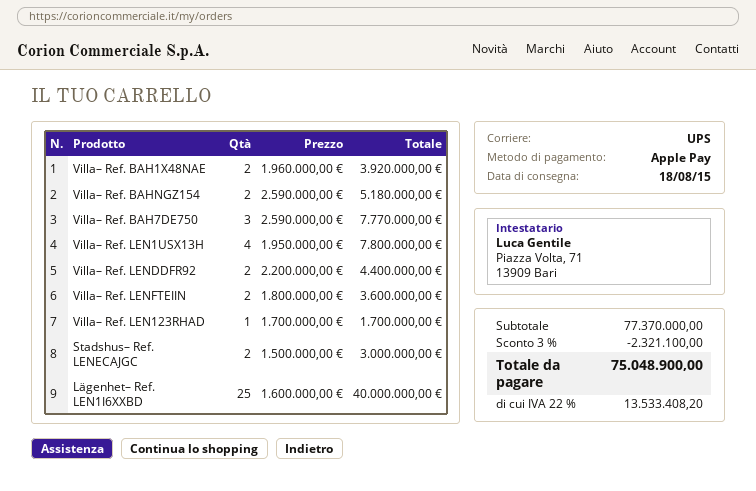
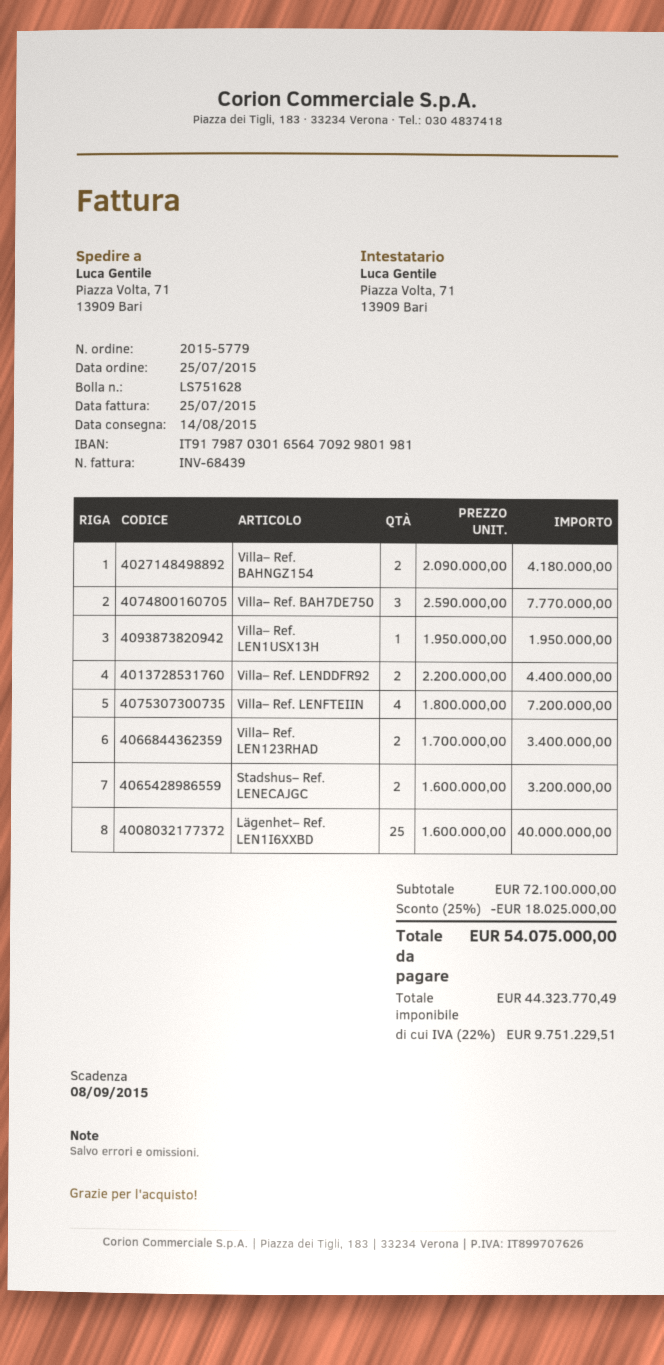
delivery date: 2015-08-18 -> 2015-08-14
Villa– Ref. BAH1X48NAE: 2 x 1960000.00 = 3920000.00 -> none
Villa– Ref. BAHNGZ154: 2 x 2590000.00 = 5180000.00 -> 2 x 2090000.00 = 4180000.00
Villa– Ref. LEN1USX13H: 4 x 1950000.00 = 7800000.00 -> 1 x 1950000.00 = 1950000.00
Villa– Ref. LENFTEIIN: 2 x 1800000.00 = 3600000.00 -> 4 x 1800000.00 = 7200000.00
Villa– Ref. LEN123RHAD: 1 x 1700000.00 = 1700000.00 -> 2 x 1700000.00 = 3400000.00
Stadshus– Ref. LENECAJGC: 2 x 1500000.00 = 3000000.00 -> 2 x 1600000.00 = 3200000.00
subtotal: 77370000.00 -> 72100000.00
discount: 3% = 2321100.00 -> 25% = 18025000.00
tax: 22% = 13533408.20 -> 22% = 9751229.51
total: 75048900.00 -> 54075000.00

